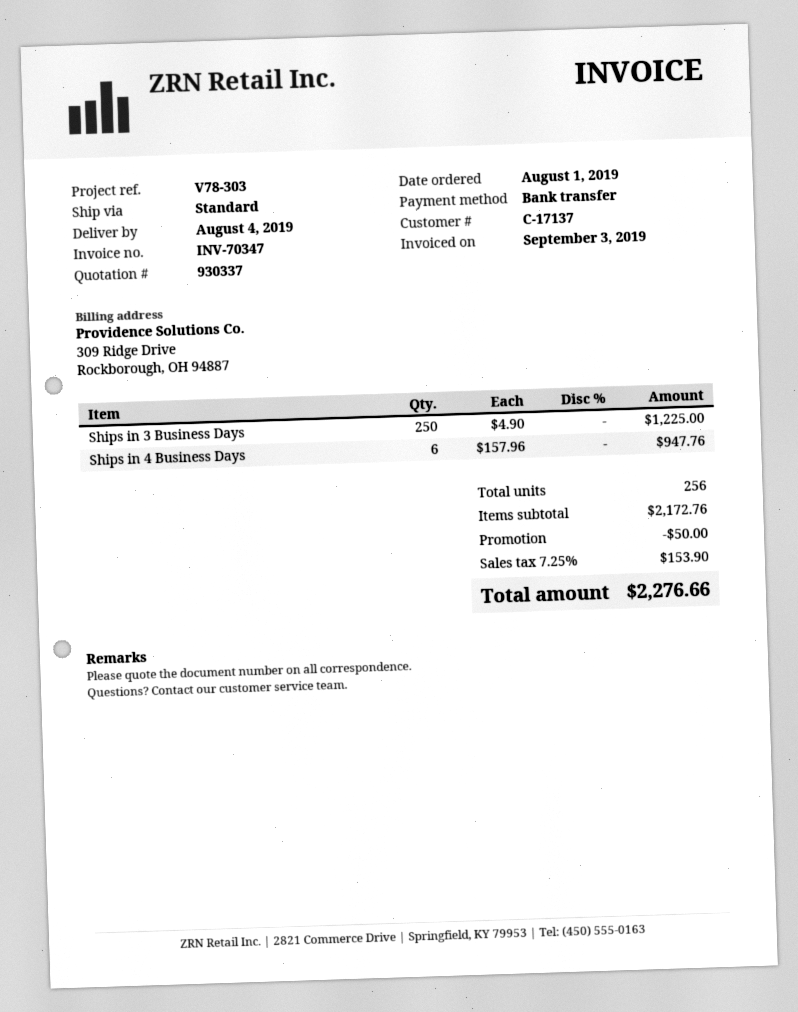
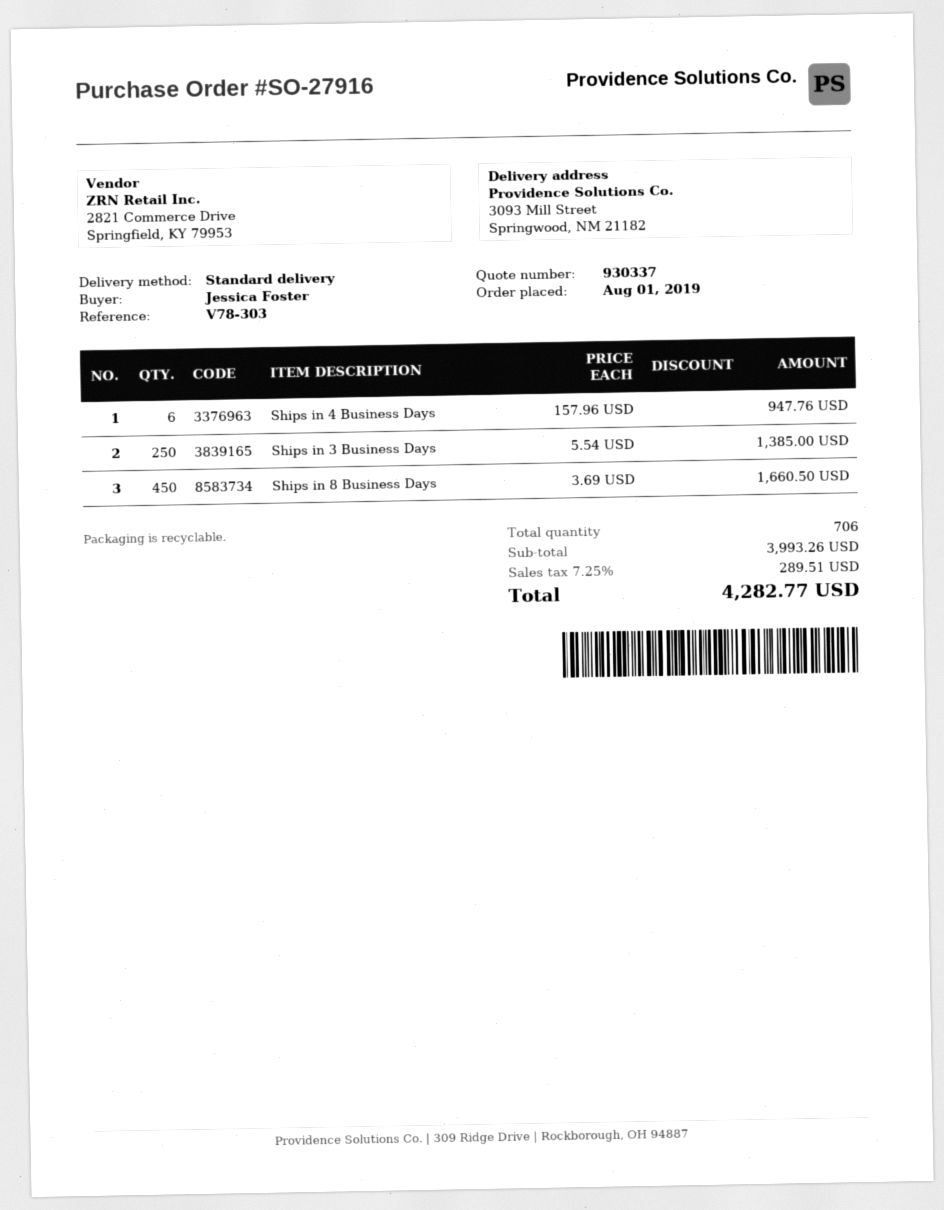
Ships in 3 Business Days: 250 x 4.90 = 1225.00 -> 250 x 5.54 = 1385.00
Ships in 8 Business Days: none -> 450 x 3.69 = 1660.50
total quantity: 256 -> 706
subtotal: 2172.76 -> 3993.26
discount: 50.00 -> none
tax: 7.25% = 153.90 -> 7.25% = 289.51
total: 2276.66 -> 4282.77

